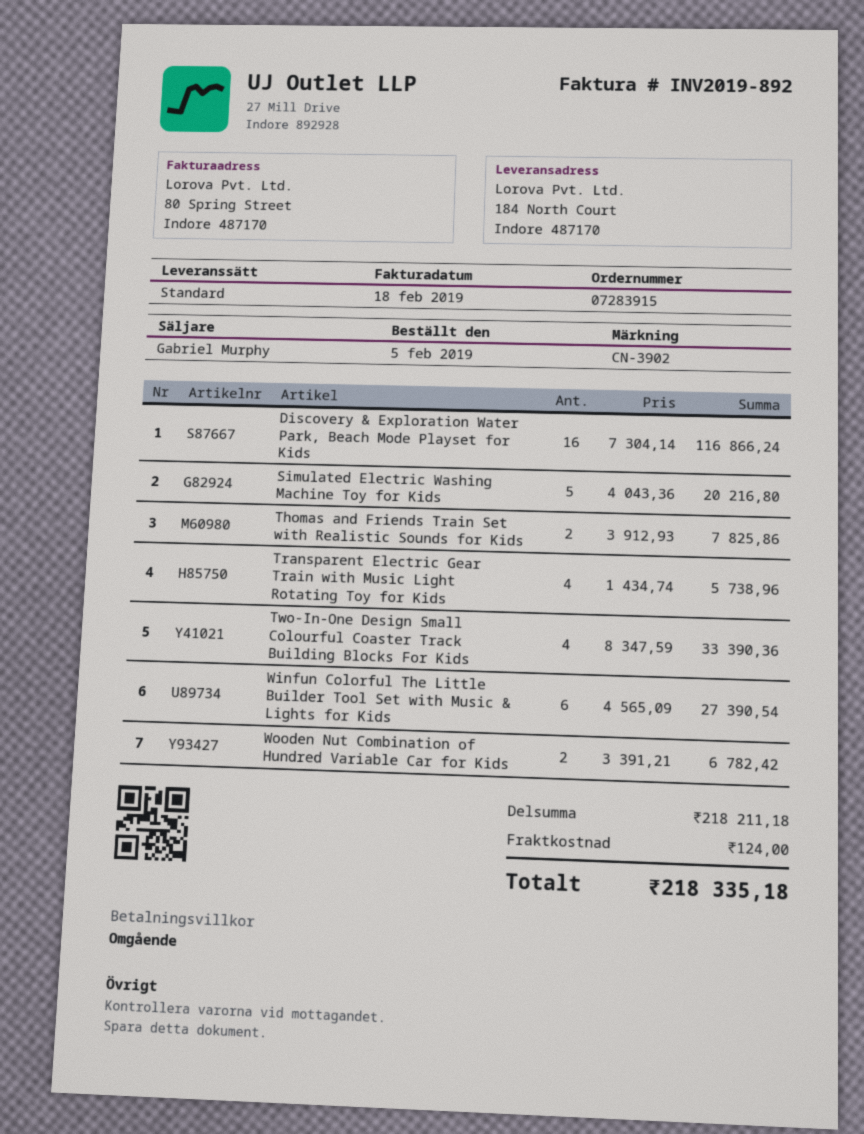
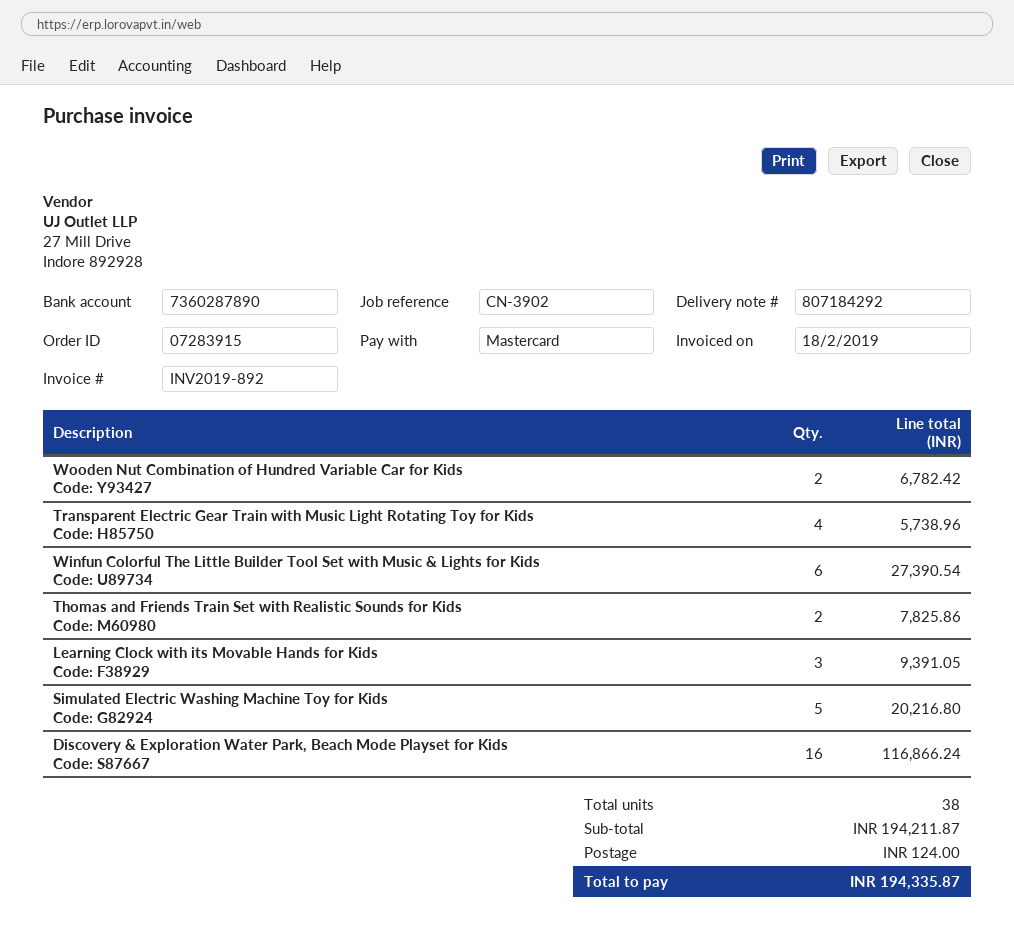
Two-In-One Design Small Colourful Coaster Track Building Blocks For Kids: 4 for 33390.36 -> none
Learning Clock with its Movable Hands for Kids: none -> 3 for 9391.05
subtotal: 218211.18 -> 194211.87
total: 218335.18 -> 194335.87

